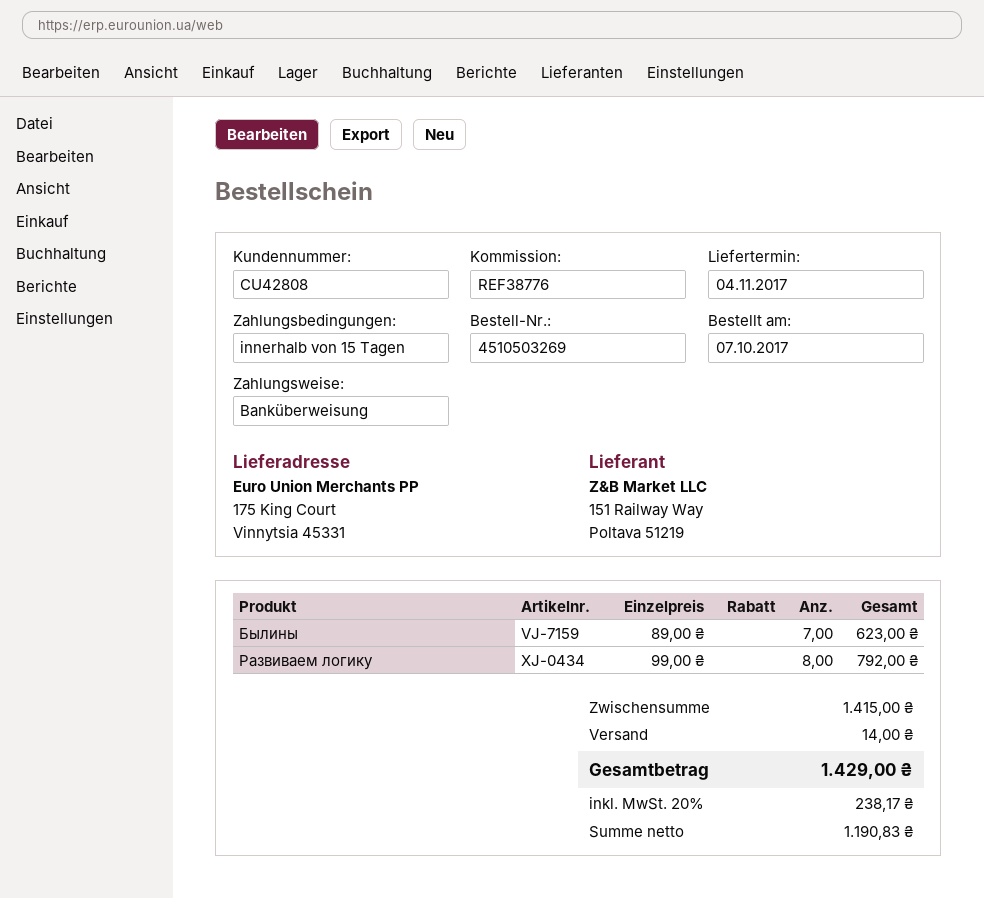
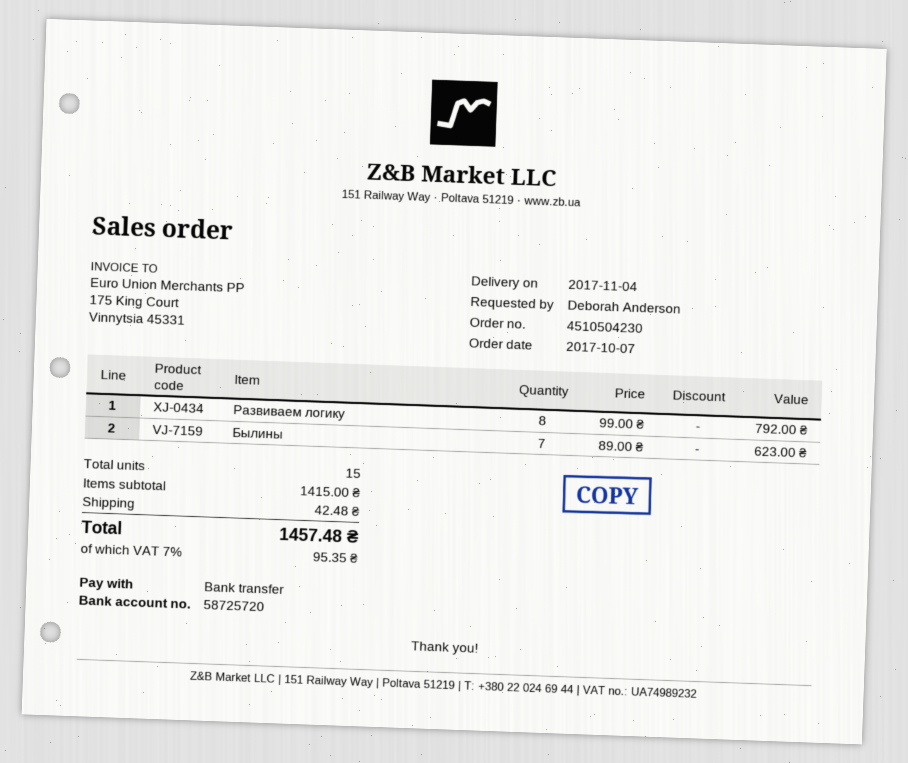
order number: 4510503269 -> 4510504230
shipping: 14.00 -> 42.48
tax: 20% = 238.17 -> 7% = 95.35
total: 1429.00 -> 1457.48

